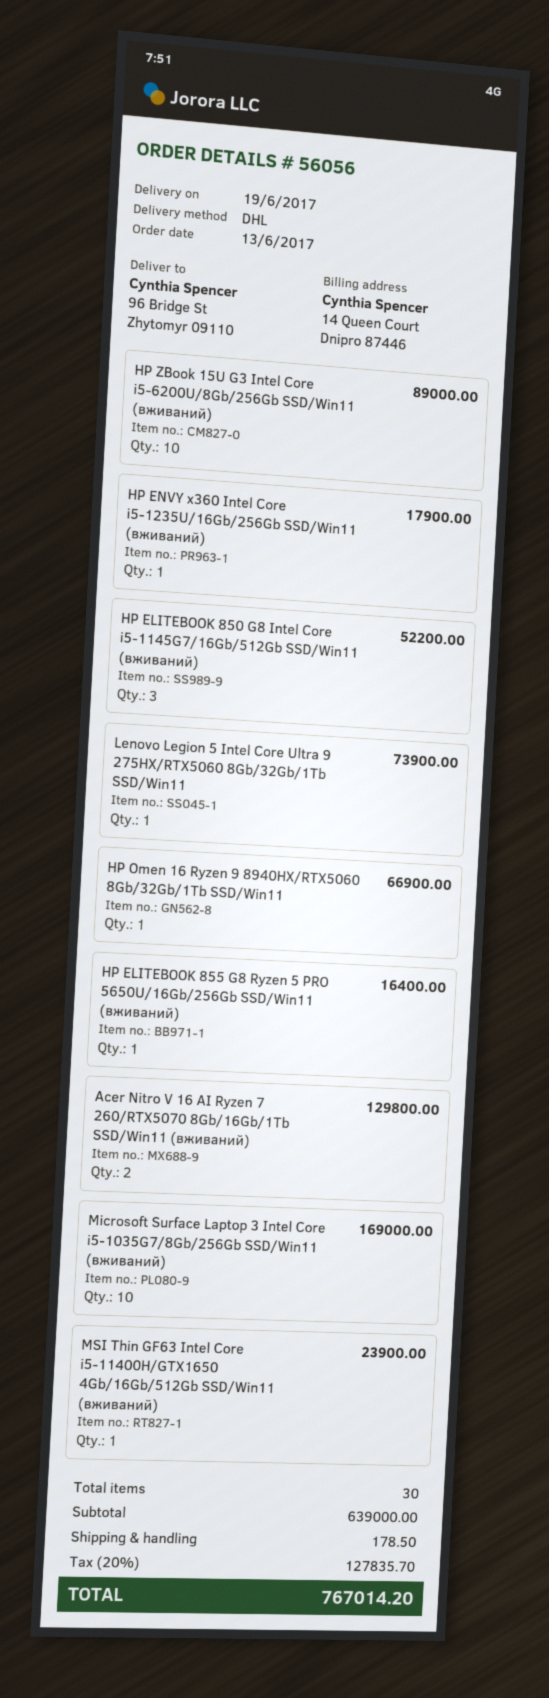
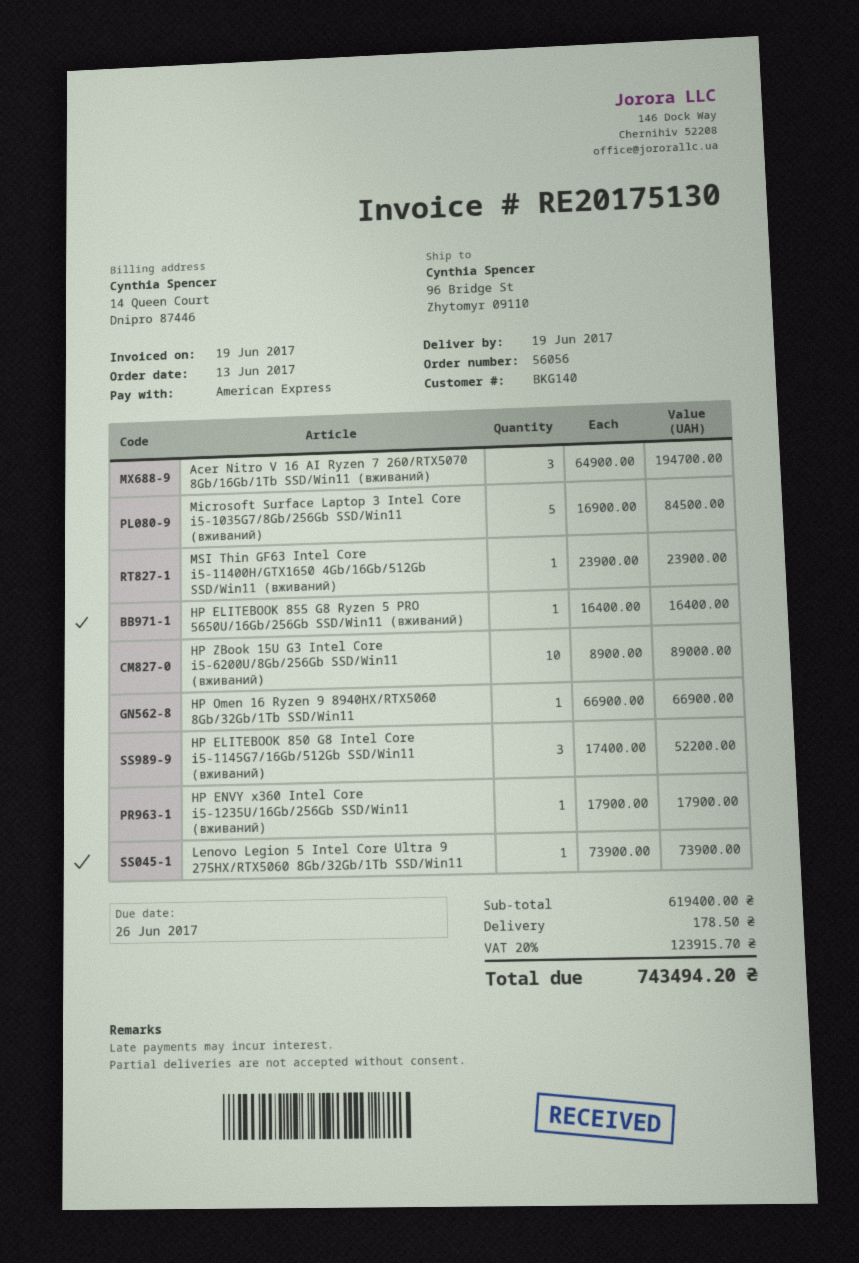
Acer Nitro V 16 AI Ryzen 7 260/RTX5070 8Gb/16Gb/1Tb SSD/Win11 (вживаний): 2 for 129800.00 -> 3 for 194700.00
Microsoft Surface Laptop 3 Intel Core i5-1035G7/8Gb/256Gb SSD/Win11 (вживаний): 10 for 169000.00 -> 5 for 84500.00
subtotal: 639000.00 -> 619400.00
tax: 20% = 127835.70 -> 20% = 123915.70
total: 767014.20 -> 743494.20

